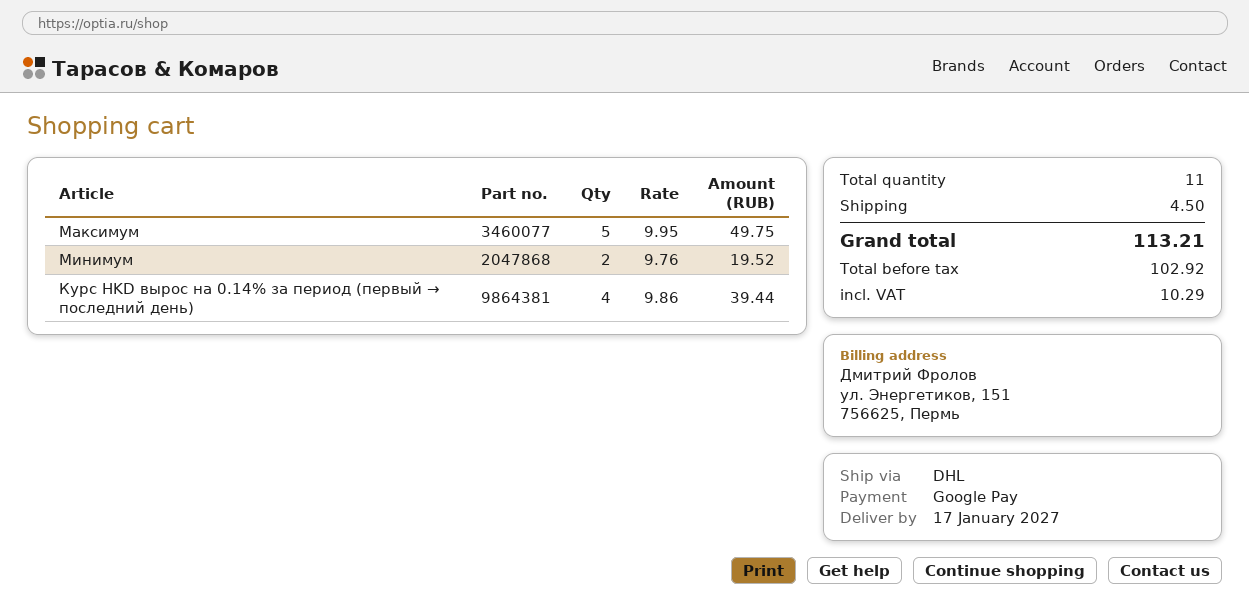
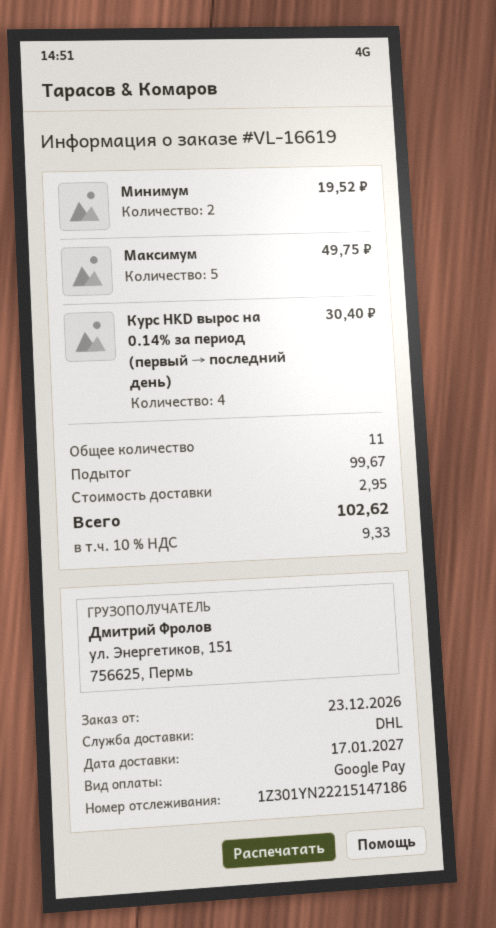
Курс HKD вырос на 0.14% за период (первый → последний день): 4 for 39.44 -> 4 for 30.40
shipping: 4.50 -> 2.95
tax: 10.29 -> 9.33
total: 113.21 -> 102.62

